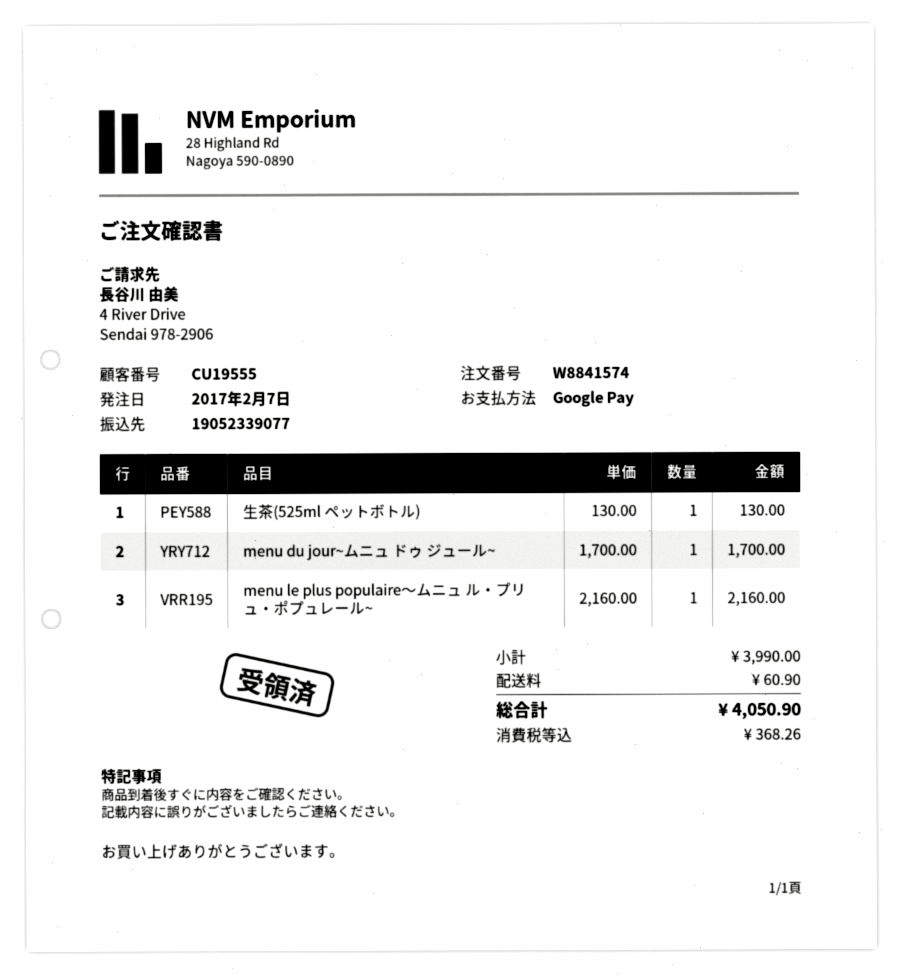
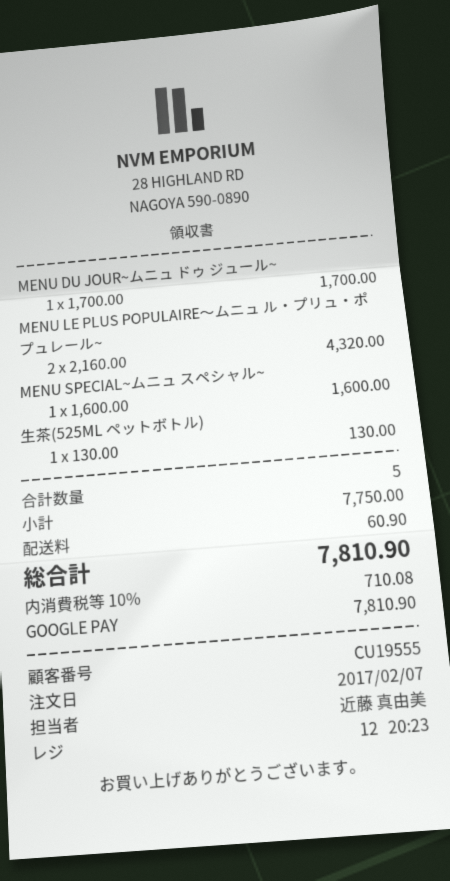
menu le plus populaire〜ムニュ ル・プリュ・ポプュレール~: 1 x 2160.00 = 2160.00 -> 2 x 2160.00 = 4320.00
MENU SPECIAL~ムニュ スペシャル~: none -> 1 x 1600.00 = 1600.00
subtotal: 3990.00 -> 7750.00
tax: 368.26 -> 710.08
total: 4050.90 -> 7810.90

